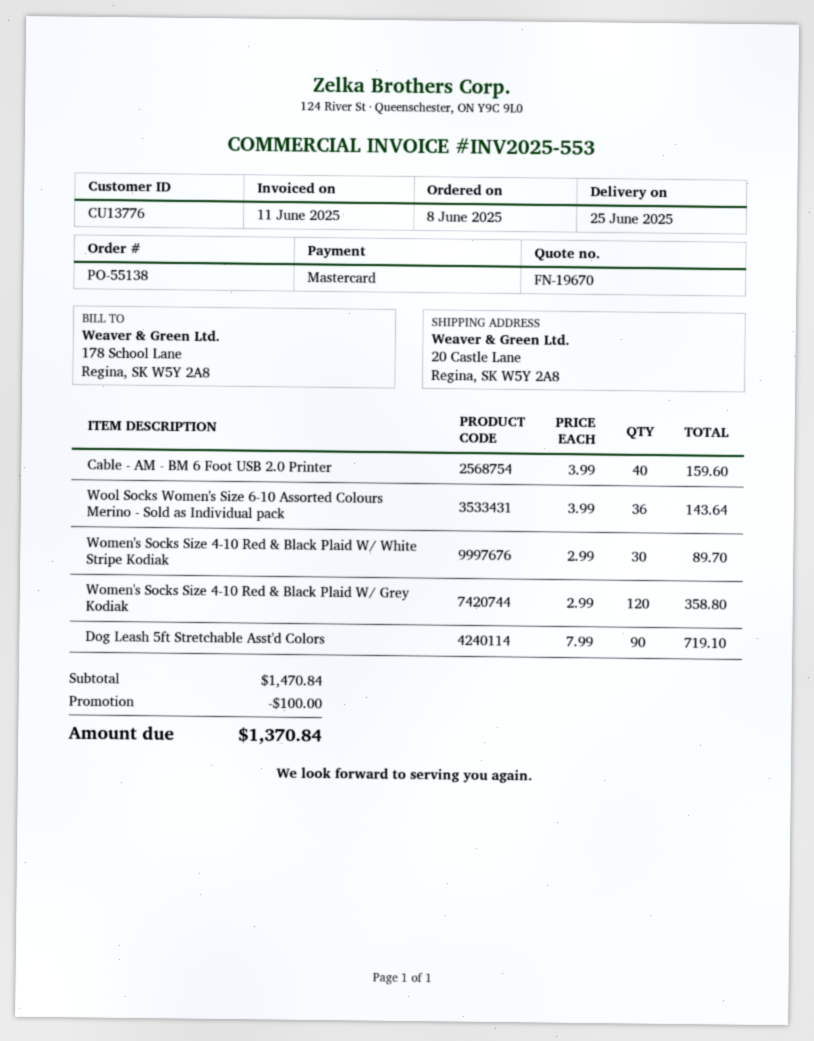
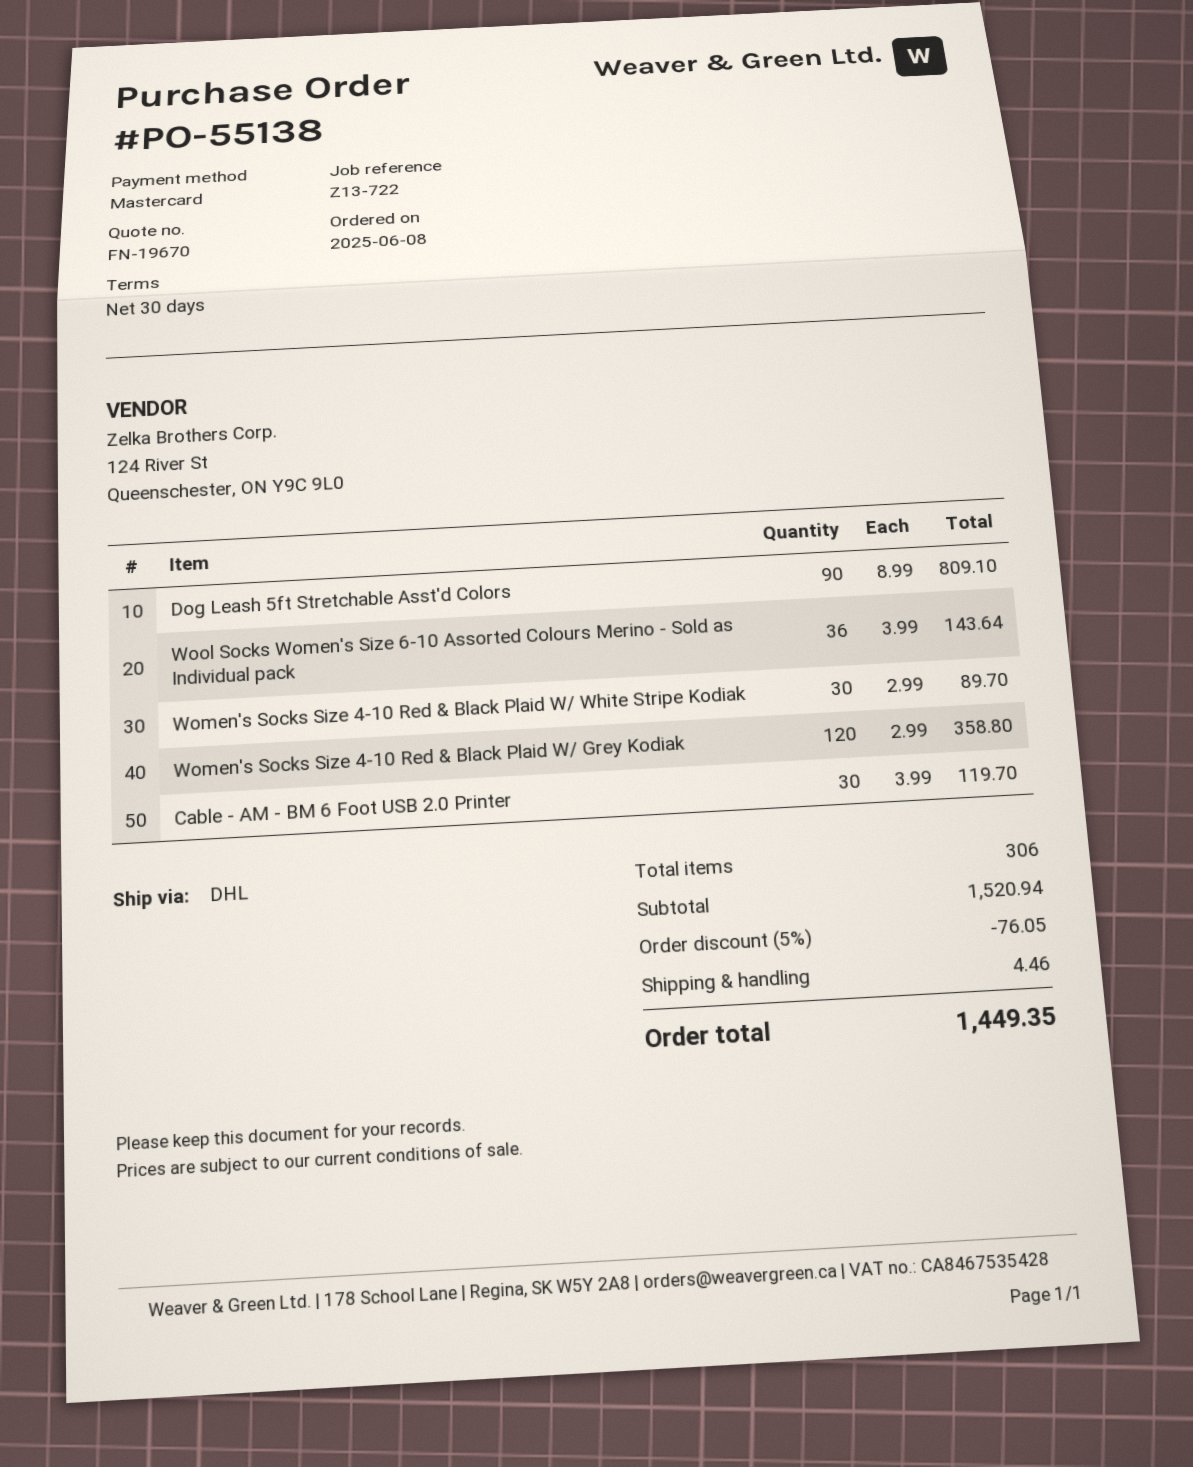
Cable - AM - BM 6 Foot USB 2.0 Printer: 40 x 3.99 = 159.60 -> 30 x 3.99 = 119.70
Dog Leash 5ft Stretchable Asst'd Colors: 90 x 7.99 = 719.10 -> 90 x 8.99 = 809.10
subtotal: 1470.84 -> 1520.94
discount: 100.00 -> 76.05
shipping: none -> 4.46
total: 1370.84 -> 1449.35

